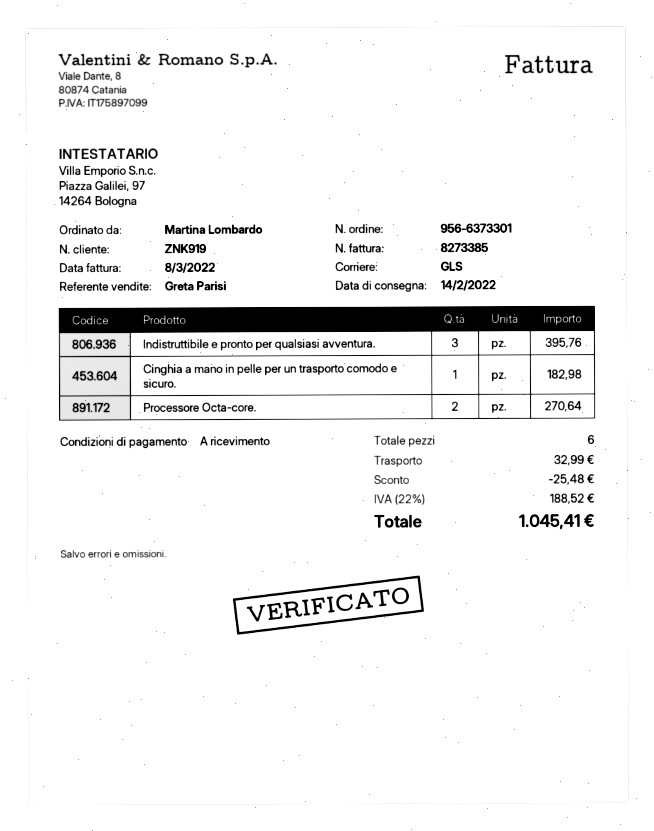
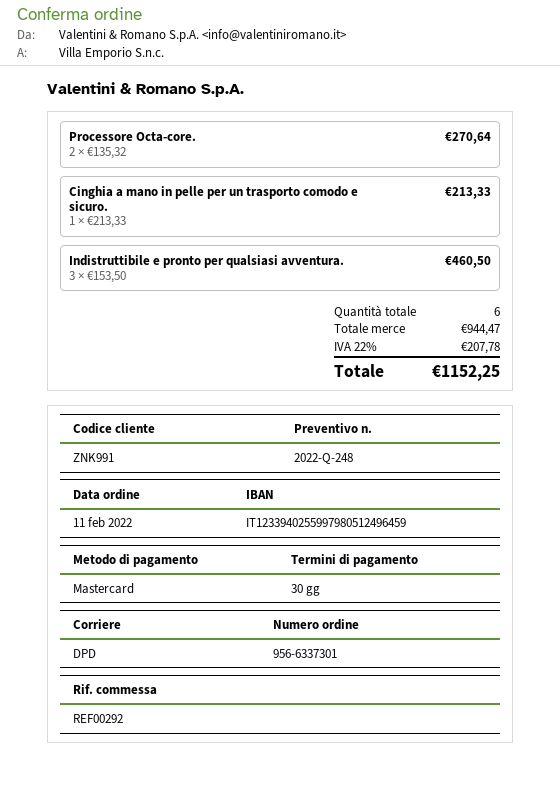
order number: 956-6373301 -> 956-6337301
payment terms: on receipt -> 30 days
customer number: ZNK919 -> ZNK991
shipping method: GLS -> DPD
Indistruttibile e pronto per qualsiasi avventura.: 3 for 395.76 -> 3 for 460.50
Cinghia a mano in pelle per un trasporto comodo e sicuro.: 1 for 182.98 -> 1 for 213.33
discount: 25.48 -> none
shipping: 32.99 -> none
tax: 22% = 188.52 -> 22% = 207.78
total: 1045.41 -> 1152.25

